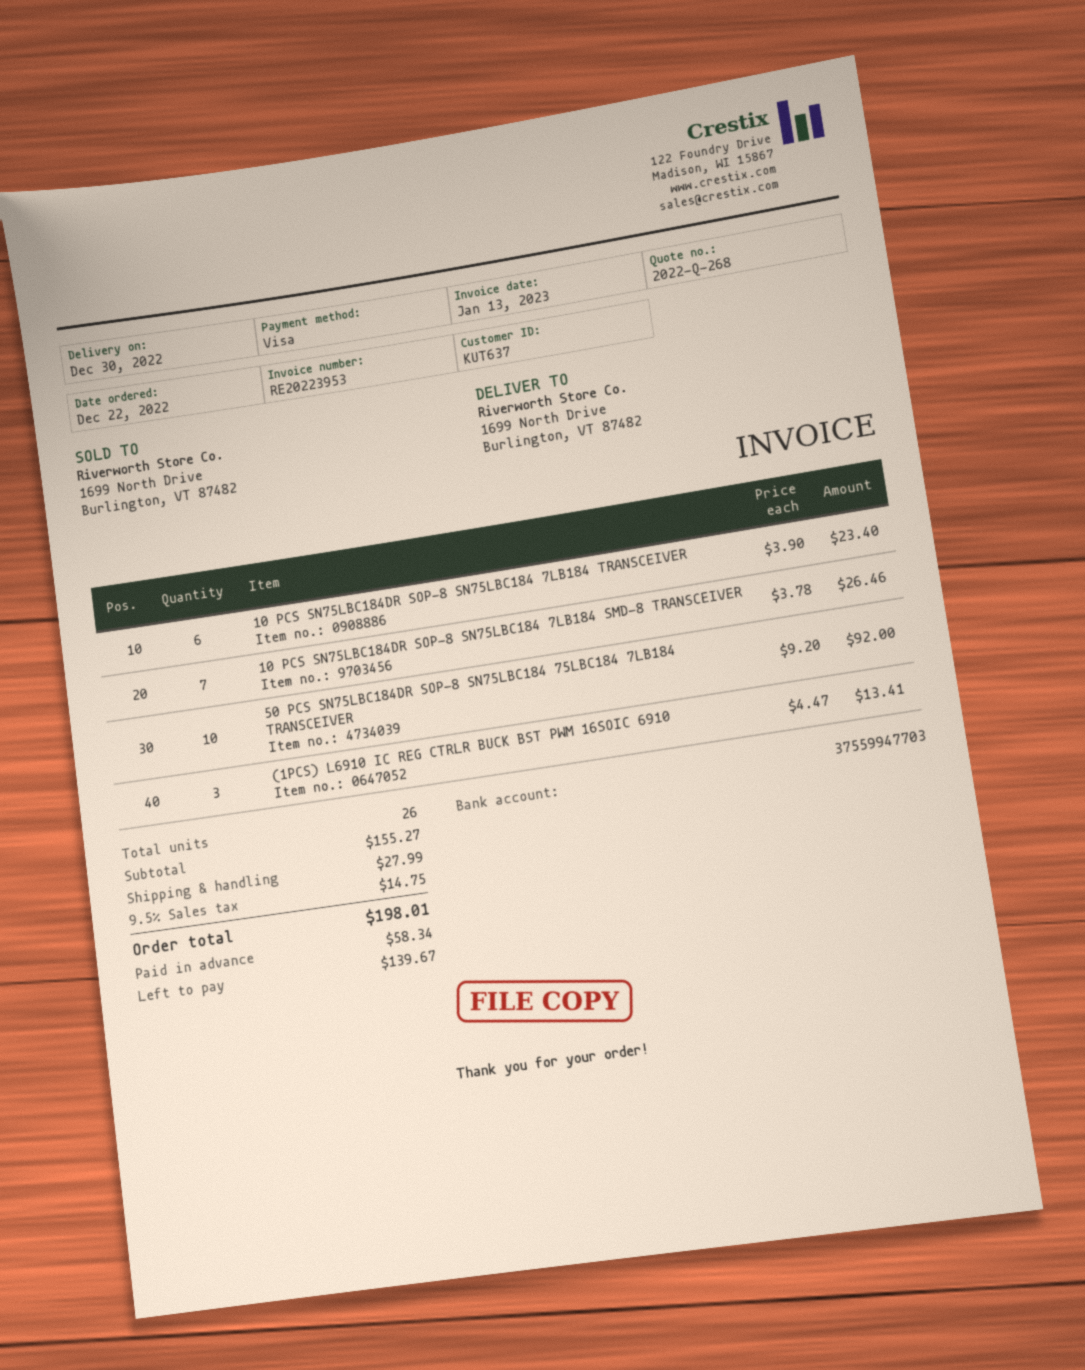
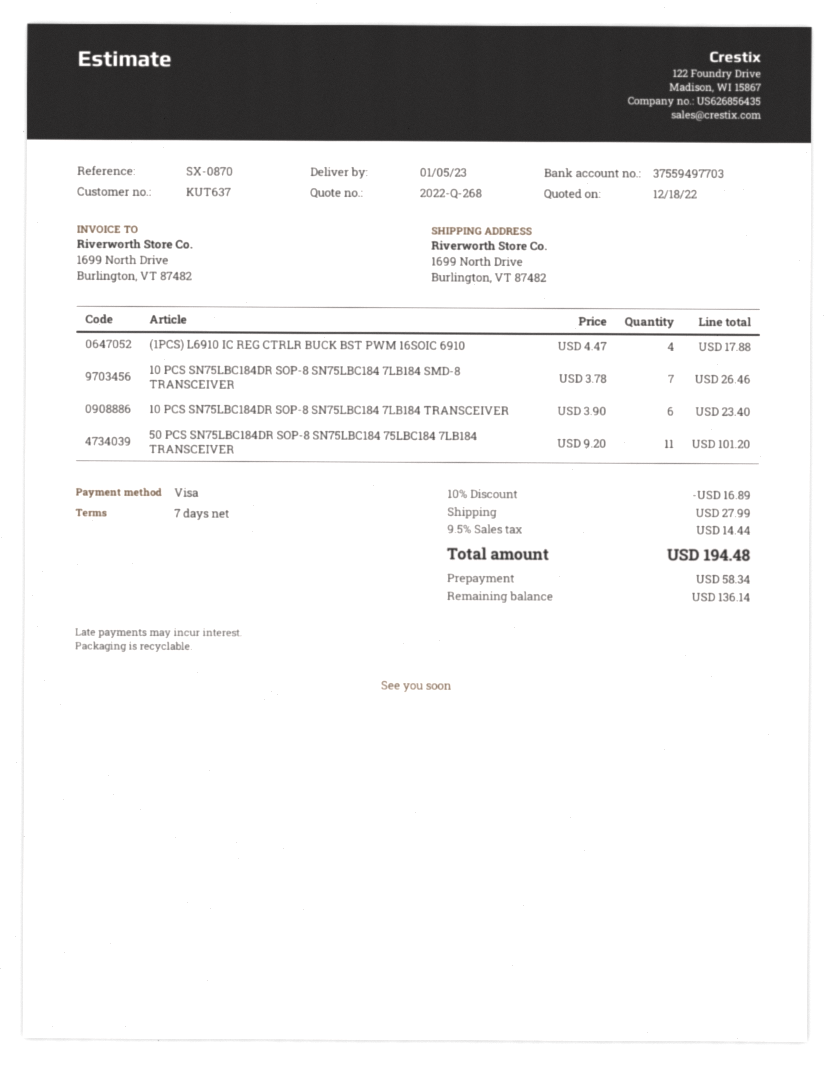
delivery date: 2022-12-30 -> 2023-01-05
bank account: 37559947703 -> 37559497703
50 PCS SN75LBC184DR SOP-8 SN75LBC184 75LBC184 7LB184 TRANSCEIVER: 10 x 9.20 = 92.00 -> 11 x 9.20 = 101.20
(1PCS) L6910 IC REG CTRLR BUCK BST PWM 16SOIC 6910: 3 x 4.47 = 13.41 -> 4 x 4.47 = 17.88
discount: none -> 10% = 16.89
tax: 9.5% = 14.75 -> 9.5% = 14.44
total: 198.01 -> 194.48
balance: 139.67 -> 136.14

